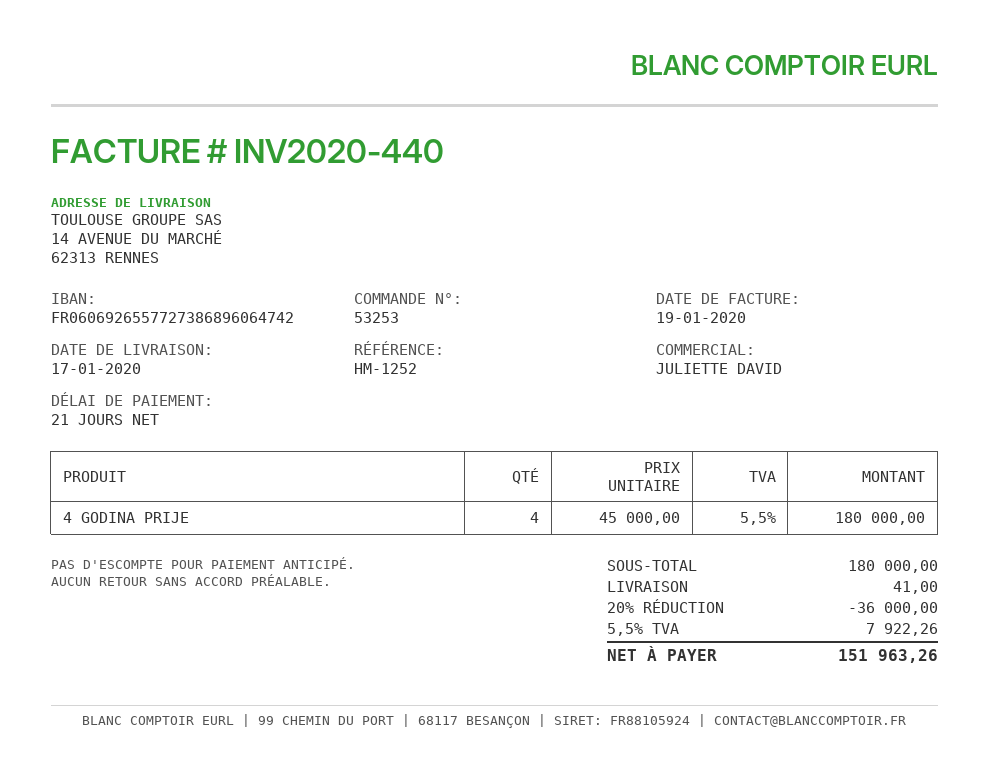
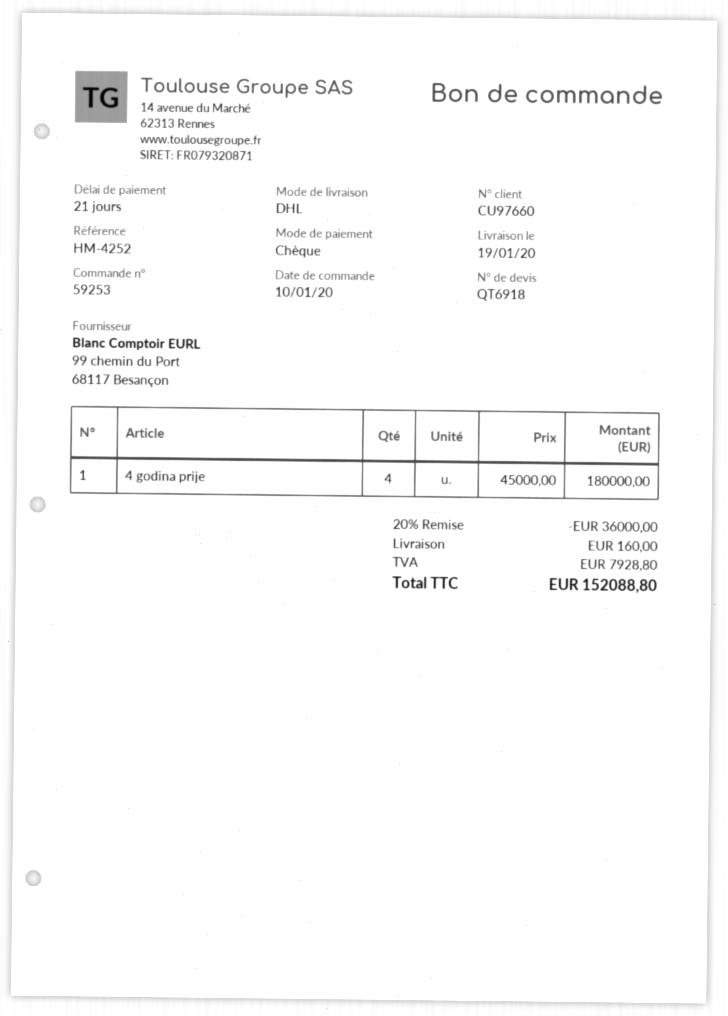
order number: 53253 -> 59253
delivery date: 2020-01-17 -> 2020-01-19
reference: HM-1252 -> HM-4252
shipping: 41.00 -> 160.00
tax: 7922.26 -> 7928.80
total: 151963.26 -> 152088.80

